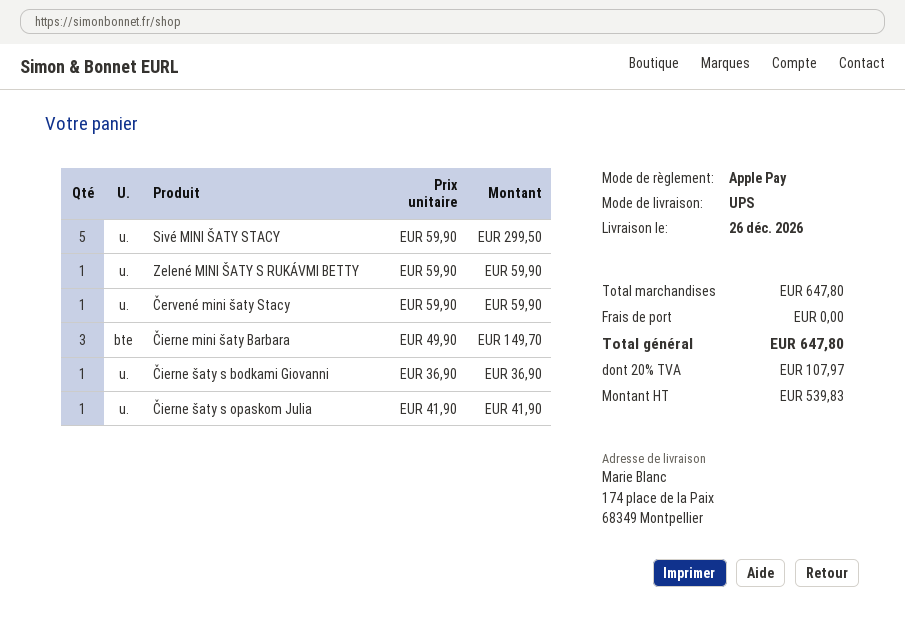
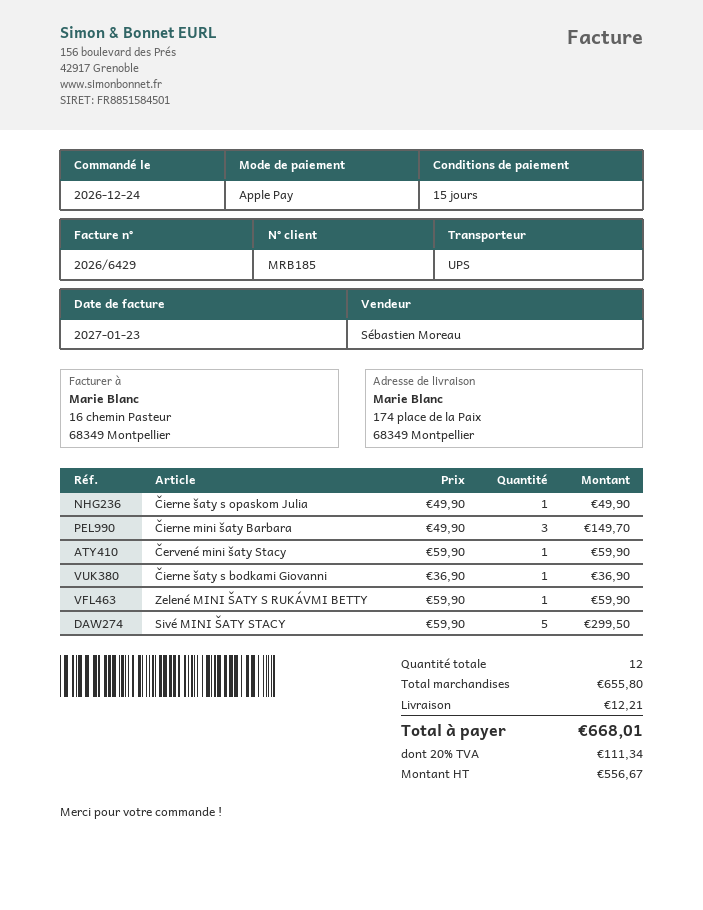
Čierne šaty s opaskom Julia: 1 x 41.90 = 41.90 -> 1 x 49.90 = 49.90
subtotal: 647.80 -> 655.80
shipping: 0.00 -> 12.21
net: 539.83 -> 556.67
tax: 20% = 107.97 -> 20% = 111.34
total: 647.80 -> 668.01

